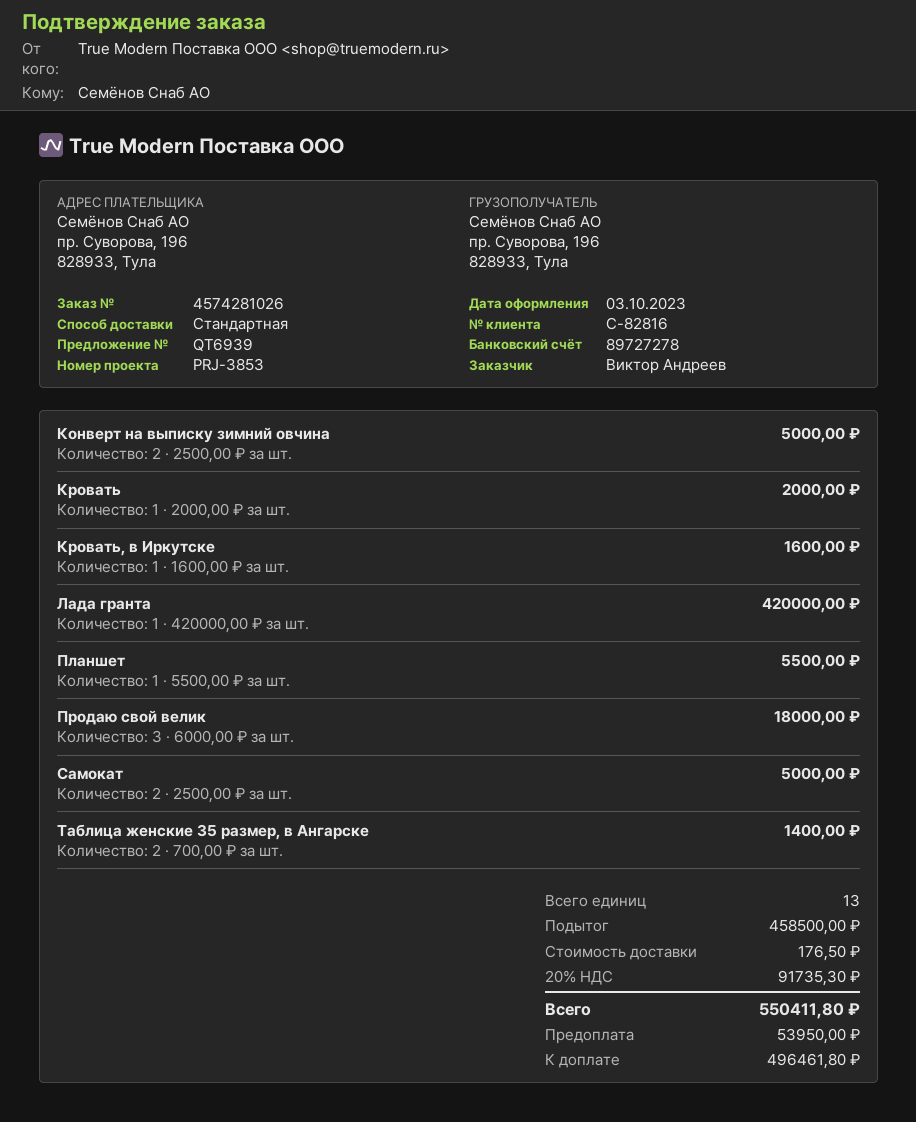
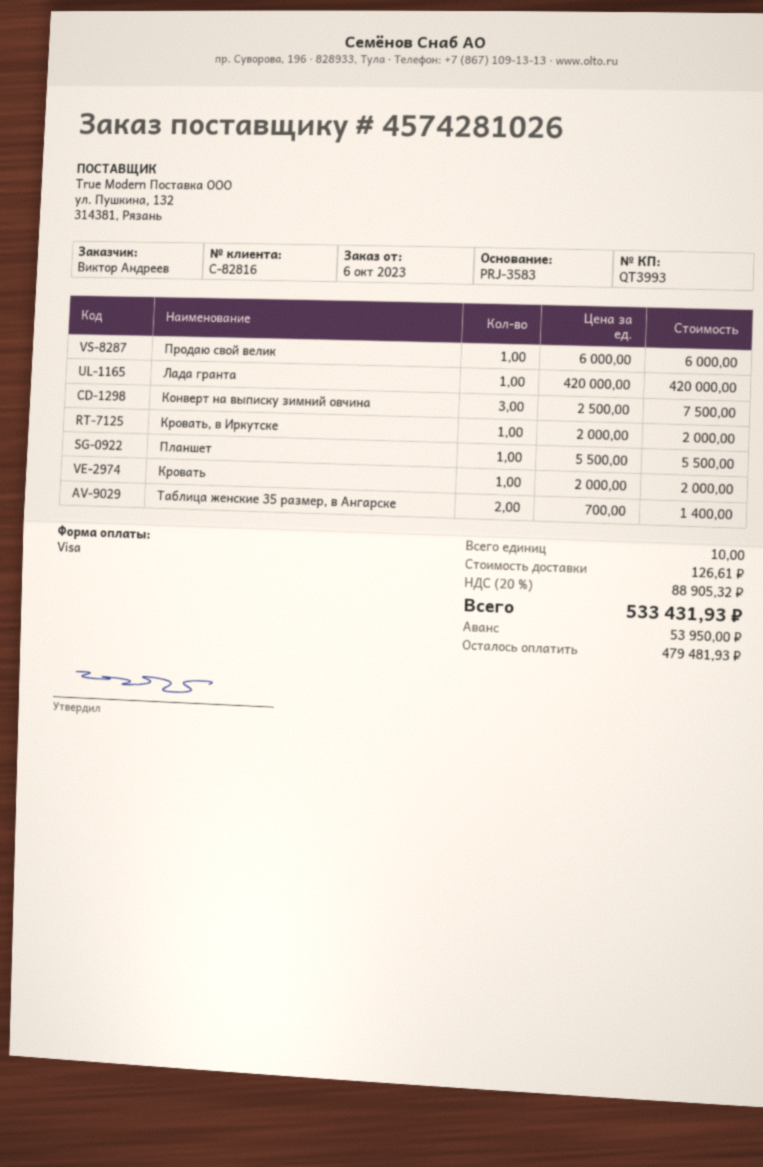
quote number: QT6939 -> QT3993
order date: 2023-10-03 -> 2023-10-06
reference: PRJ-3853 -> PRJ-3583
Конверт на выписку зимний овчина: 2 x 2500.00 = 5000.00 -> 3 x 2500.00 = 7500.00
Кровать, в Иркутске: 1 x 1600.00 = 1600.00 -> 1 x 2000.00 = 2000.00
Продаю свой велик: 3 x 6000.00 = 18000.00 -> 1 x 6000.00 = 6000.00
Самокат: 2 x 2500.00 = 5000.00 -> none
total quantity: 13 -> 10
shipping: 176.50 -> 126.61
tax: 20% = 91735.30 -> 20% = 88905.32
total: 550411.80 -> 533431.93
balance: 496461.80 -> 479481.93

